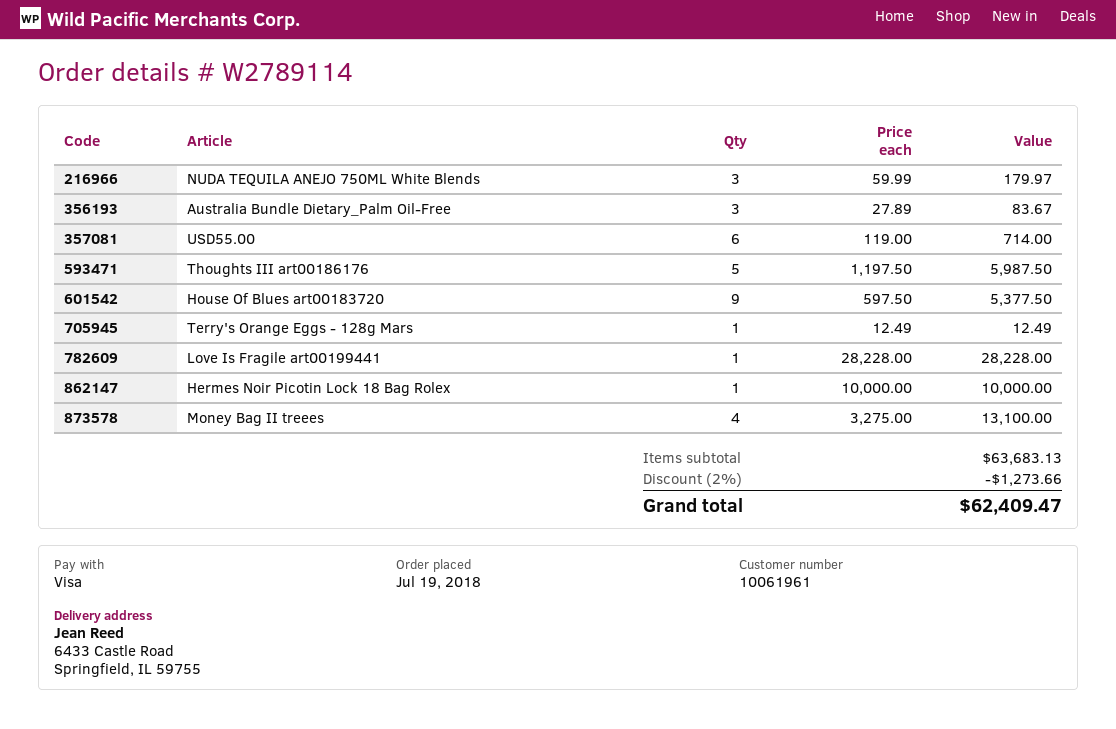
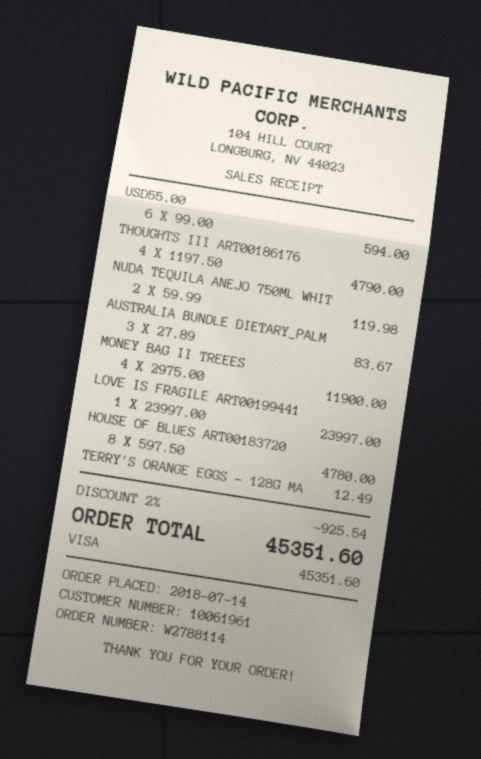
order number: W2789114 -> W2788114
order date: 2018-07-19 -> 2018-07-14
NUDA TEQUILA ANEJO 750ML White Blends: 3 x 59.99 = 179.97 -> 2 x 59.99 = 119.98
USD55.00: 6 x 119.00 = 714.00 -> 6 x 99.00 = 594.00
Thoughts III art00186176: 5 x 1197.50 = 5987.50 -> 4 x 1197.50 = 4790.00
House Of Blues art00183720: 9 x 597.50 = 5377.50 -> 8 x 597.50 = 4780.00
Love Is Fragile art00199441: 1 x 28228.00 = 28228.00 -> 1 x 23997.00 = 23997.00
Hermes Noir Picotin Lock 18 Bag Rolex: 1 x 10000.00 = 10000.00 -> none
Money Bag II treees: 4 x 3275.00 = 13100.00 -> 4 x 2975.00 = 11900.00
discount: 2% = 1273.66 -> 2% = 925.54
total: 62409.47 -> 45351.60

